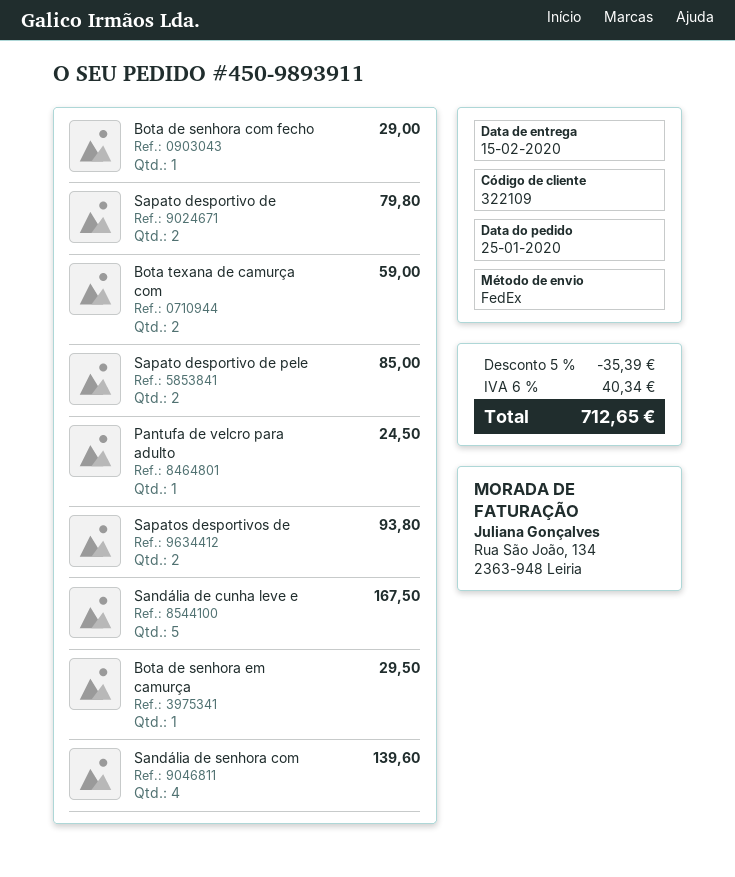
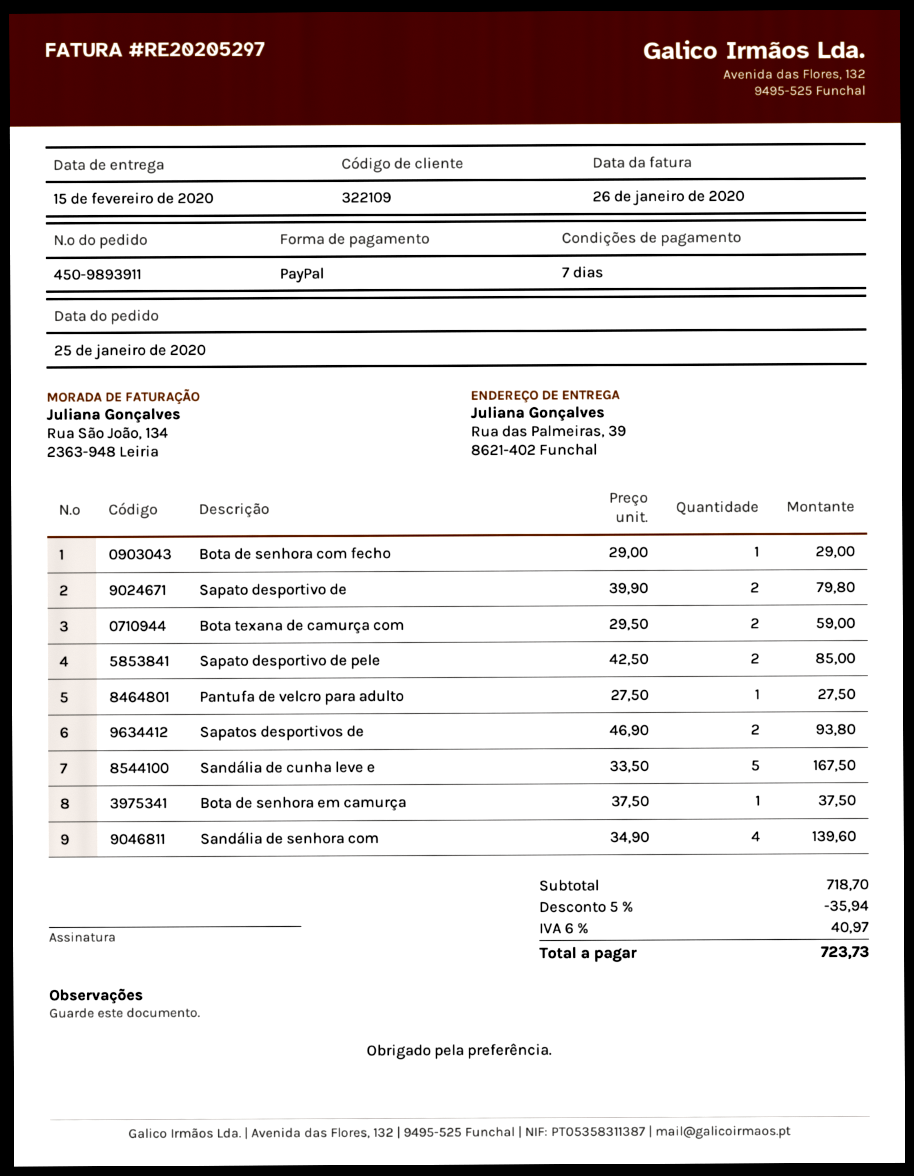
Pantufa de velcro para adulto: 1 for 24.50 -> 1 for 27.50
Bota de senhora em camurça: 1 for 29.50 -> 1 for 37.50
discount: 5% = 35.39 -> 5% = 35.94
tax: 6% = 40.34 -> 6% = 40.97
total: 712.65 -> 723.73

